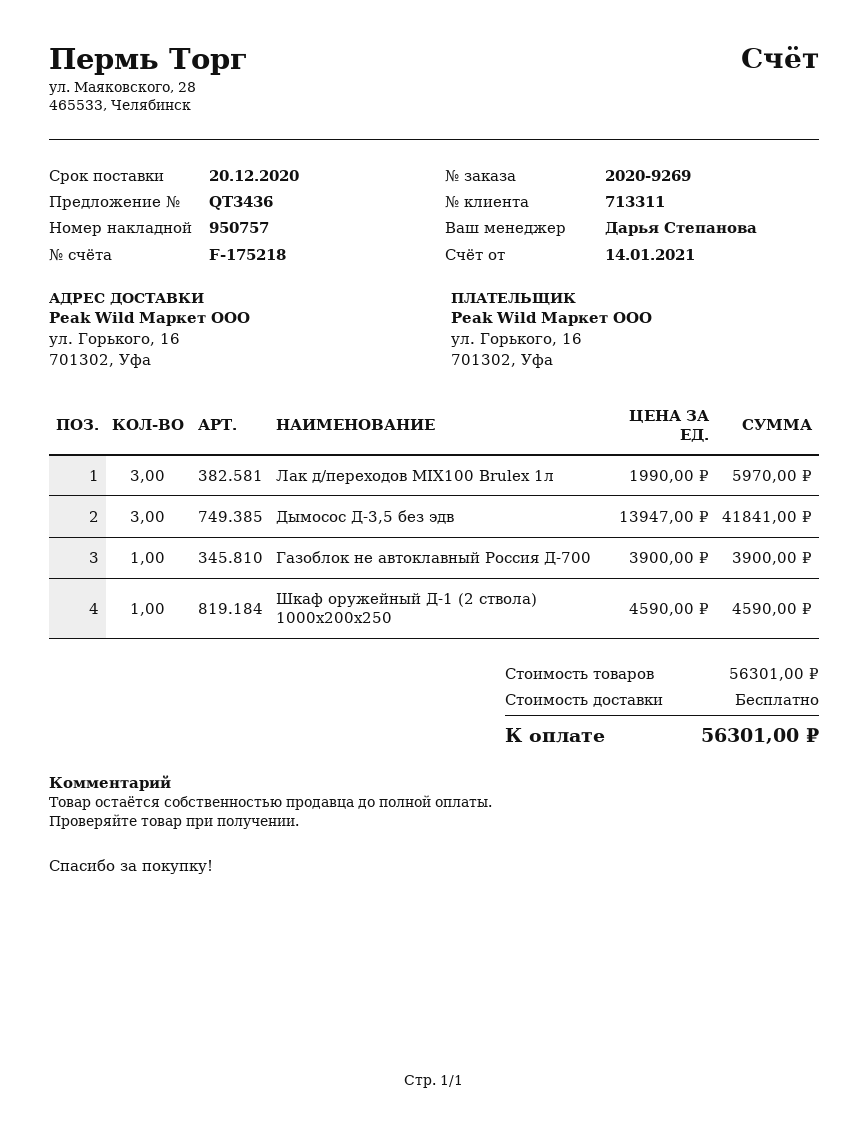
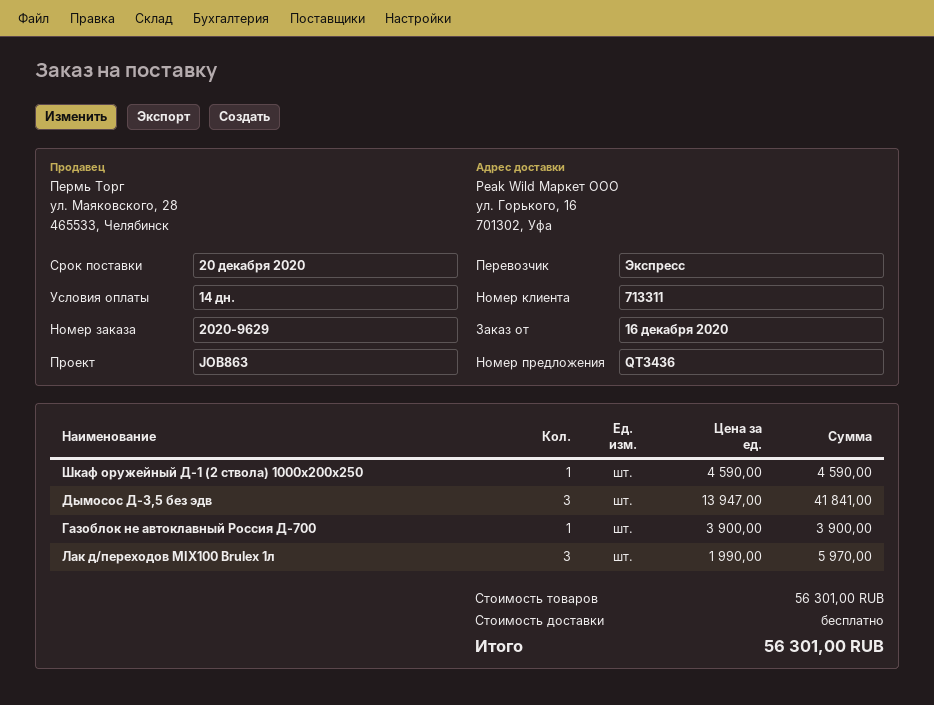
order number: 2020-9269 -> 2020-9629

